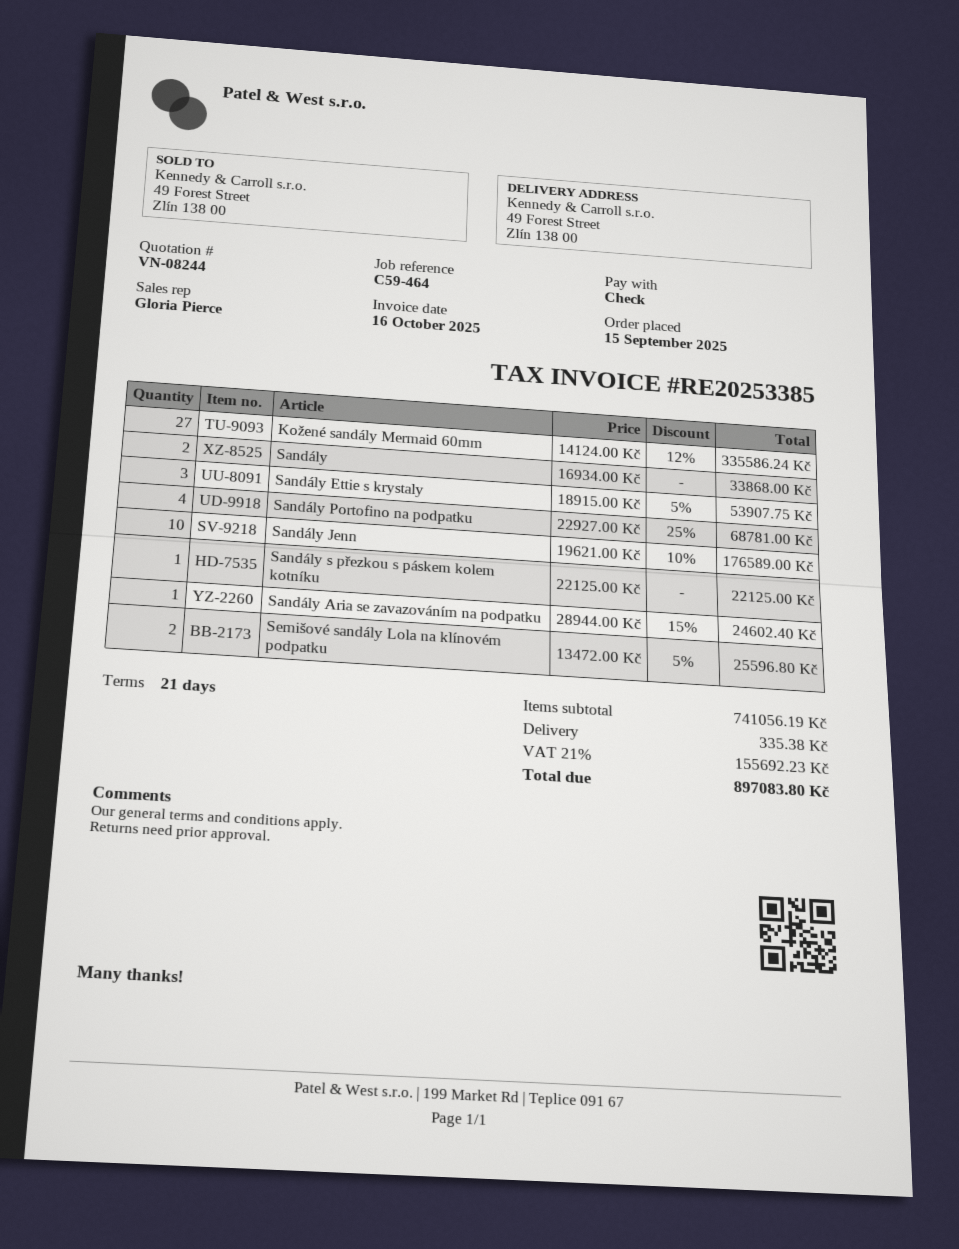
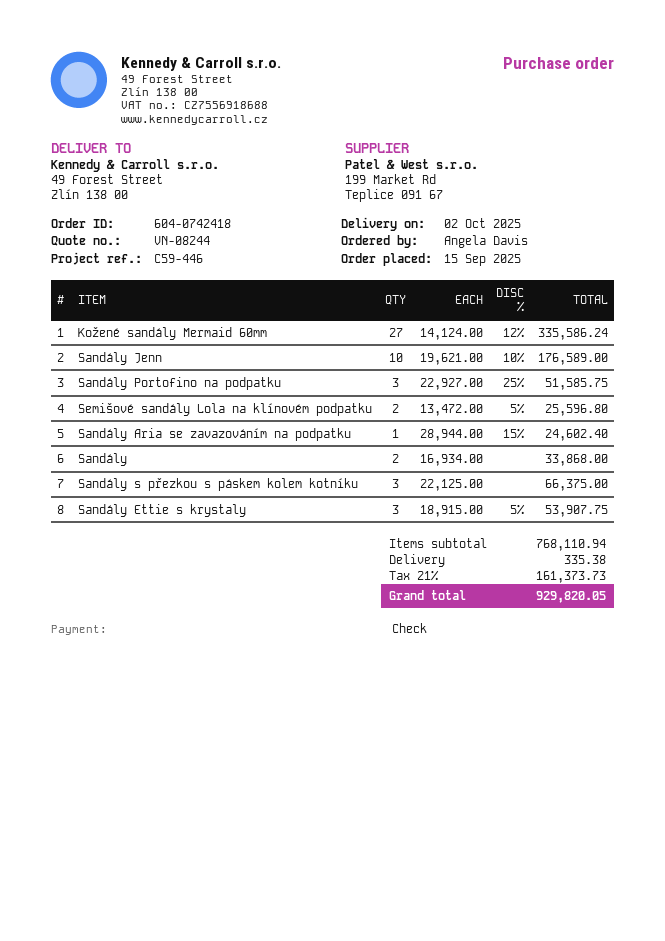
reference: C59-464 -> C59-446
Sandály Portofino na podpatku: 4 x 22927.00 - 25% = 68781.00 -> 3 x 22927.00 - 25% = 51585.75
Sandály s přezkou s páskem kolem kotníku: 1 x 22125.00 = 22125.00 -> 3 x 22125.00 = 66375.00
subtotal: 741056.19 -> 768110.94
tax: 21% = 155692.23 -> 21% = 161373.73
total: 897083.80 -> 929820.05

